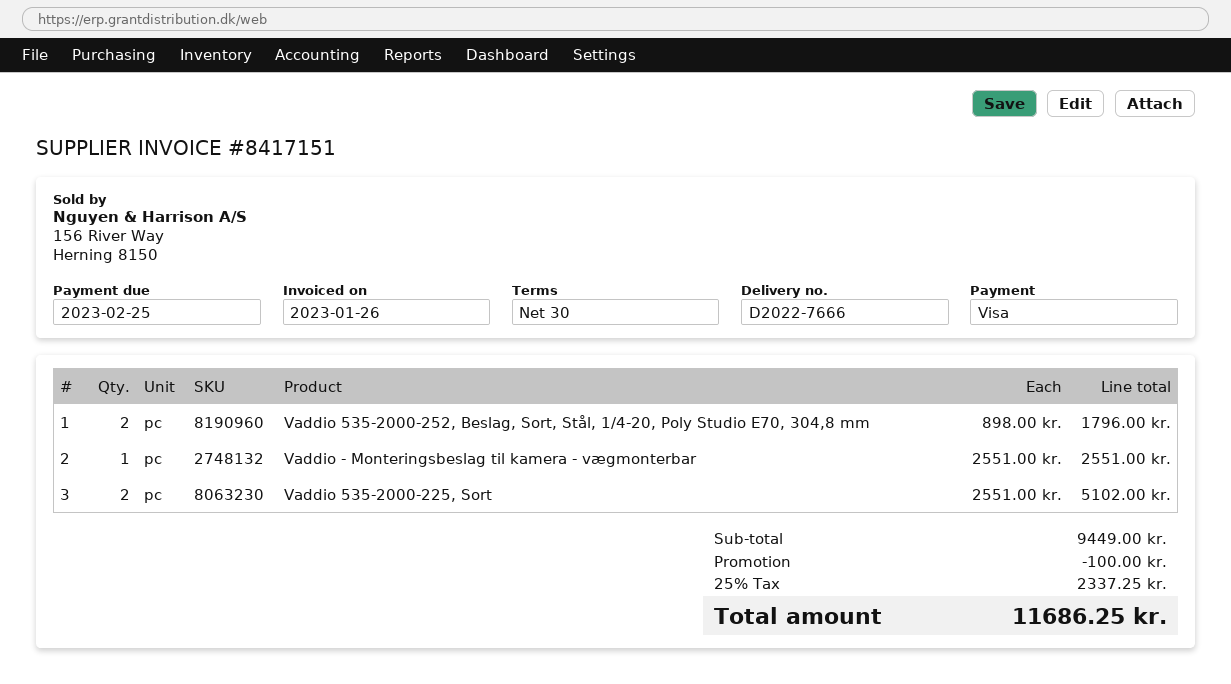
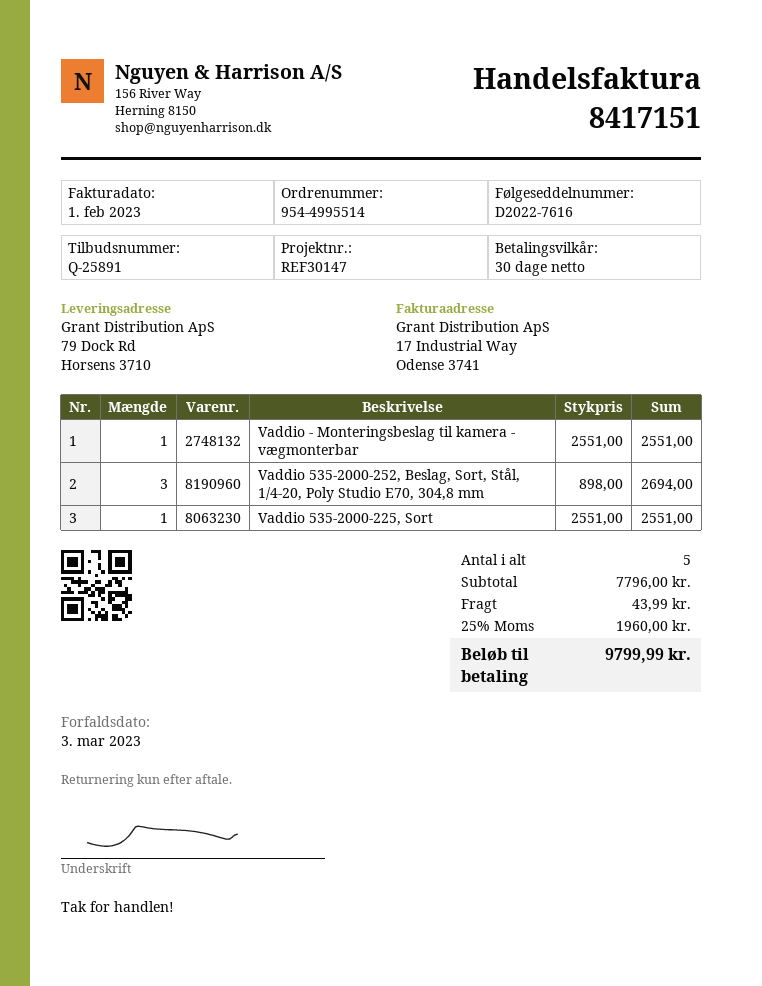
delivery note number: D2022-7666 -> D2022-7616
invoice date: 2023-01-26 -> 2023-02-01
due date: 2023-02-25 -> 2023-03-03
Vaddio 535-2000-252, Beslag, Sort, Stål, 1/4-20, Poly Studio E70, 304,8 mm: 2 x 898.00 = 1796.00 -> 3 x 898.00 = 2694.00
Vaddio 535-2000-225, Sort: 2 x 2551.00 = 5102.00 -> 1 x 2551.00 = 2551.00
subtotal: 9449.00 -> 7796.00
discount: 100.00 -> none
shipping: none -> 43.99
tax: 25% = 2337.25 -> 25% = 1960.00
total: 11686.25 -> 9799.99

